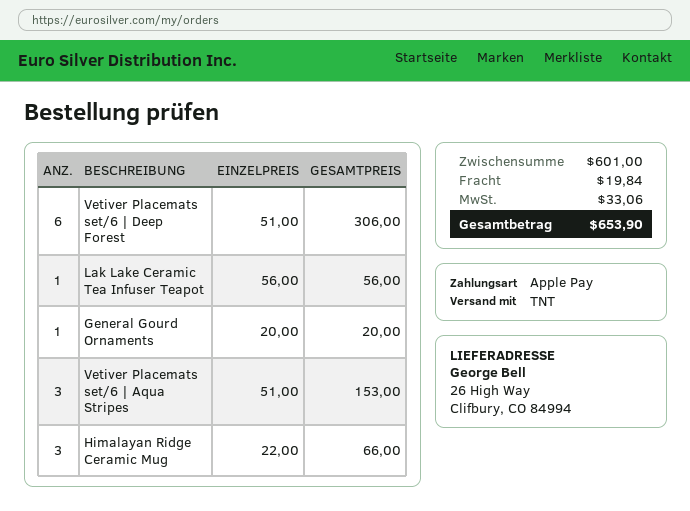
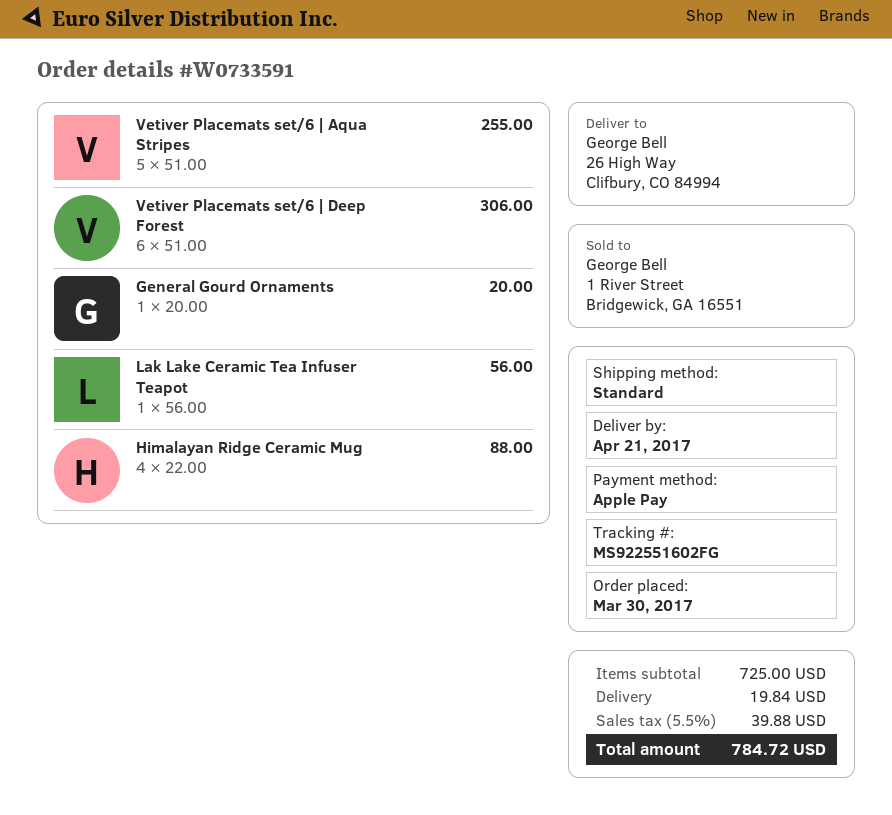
shipping method: TNT -> standard
Vetiver Placemats set/6 | Aqua Stripes: 3 x 51.00 = 153.00 -> 5 x 51.00 = 255.00
Himalayan Ridge Ceramic Mug: 3 x 22.00 = 66.00 -> 4 x 22.00 = 88.00
subtotal: 601.00 -> 725.00
tax: 33.06 -> 39.88
total: 653.90 -> 784.72

